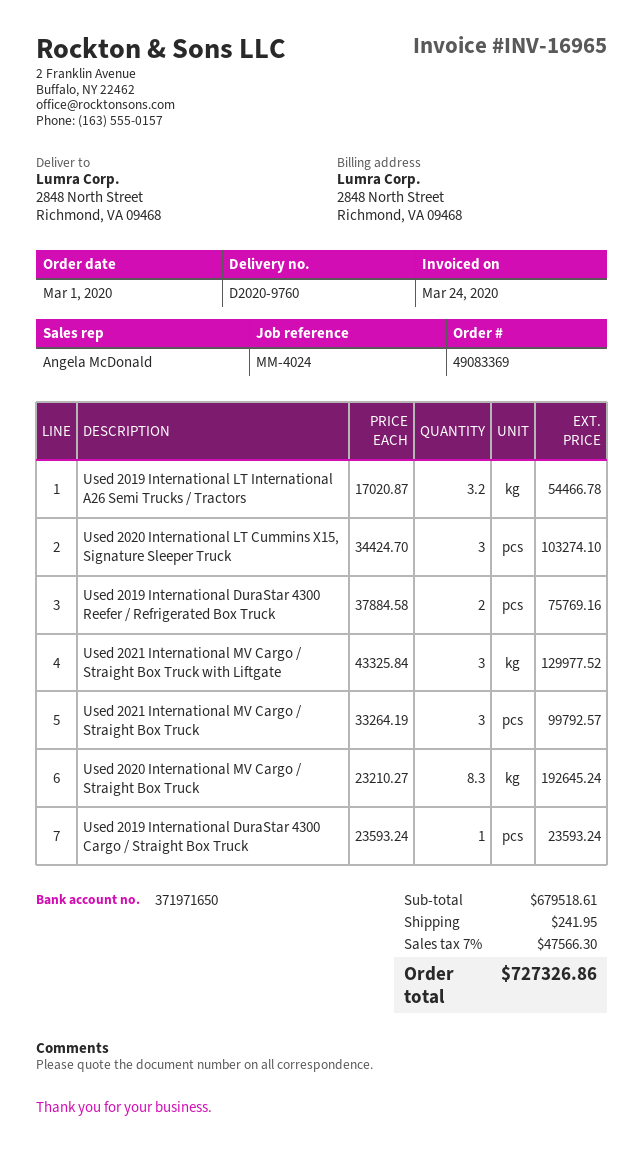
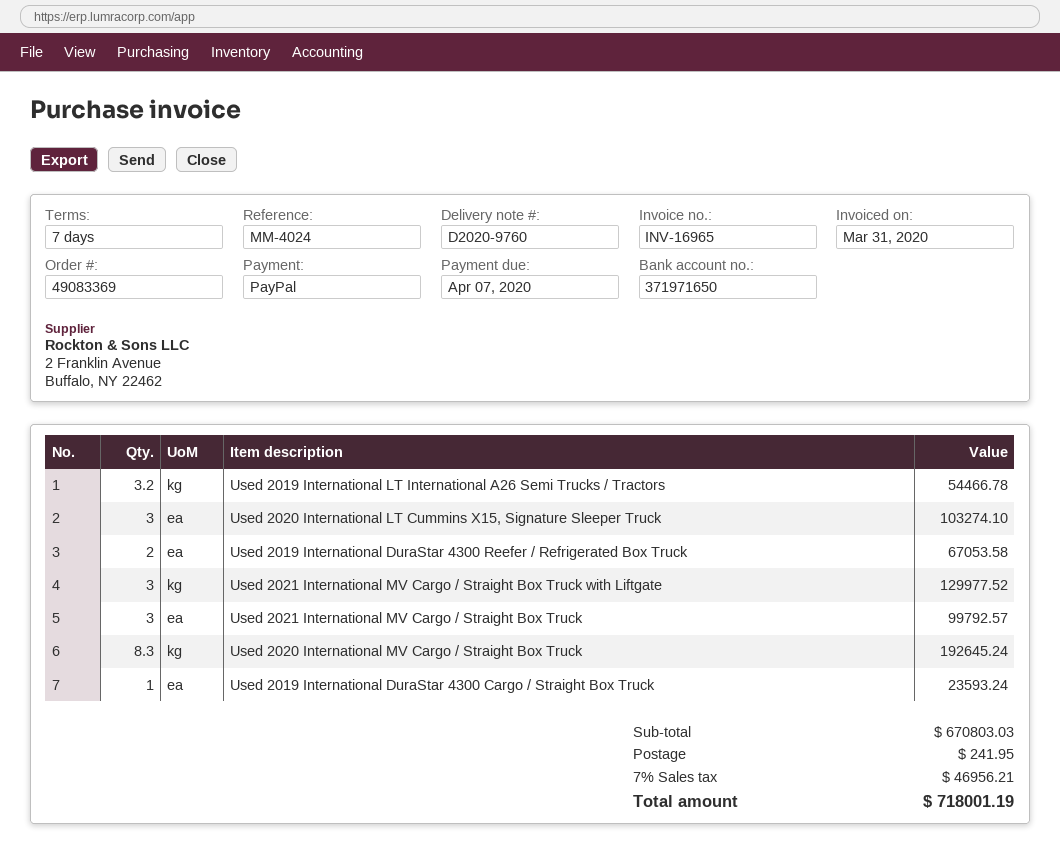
invoice date: 2020-03-24 -> 2020-03-31
Used 2019 International DuraStar 4300 Reefer / Refrigerated Box Truck: 2 for 75769.16 -> 2 for 67053.58
subtotal: 679518.61 -> 670803.03
tax: 7% = 47566.30 -> 7% = 46956.21
total: 727326.86 -> 718001.19

